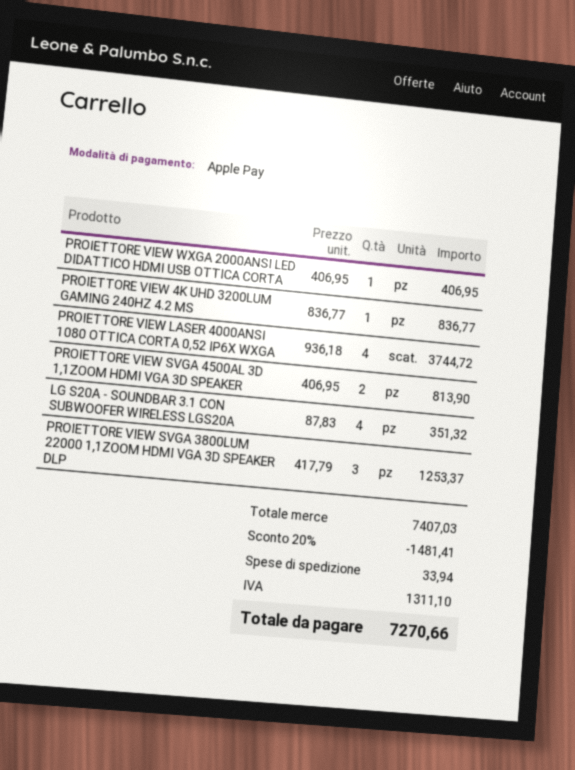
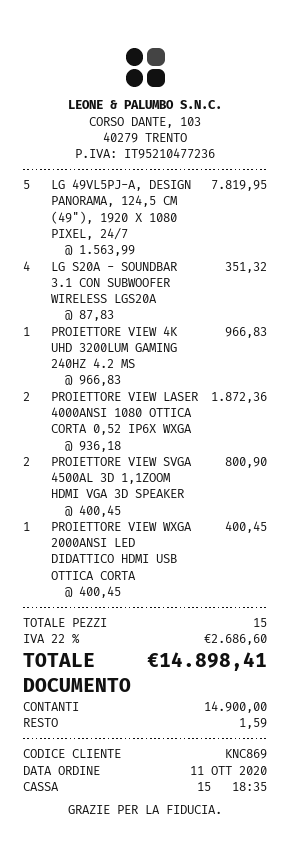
payment method: Apple Pay -> cash
PROIETTORE VIEW WXGA 2000ANSI LED DIDATTICO HDMI USB OTTICA CORTA: 1 x 406.95 = 406.95 -> 1 x 400.45 = 400.45
PROIETTORE VIEW 4K UHD 3200LUM GAMING 240HZ 4.2 MS: 1 x 836.77 = 836.77 -> 1 x 966.83 = 966.83
PROIETTORE VIEW LASER 4000ANSI 1080 OTTICA CORTA 0,52 IP6X WXGA: 4 x 936.18 = 3744.72 -> 2 x 936.18 = 1872.36
PROIETTORE VIEW SVGA 4500AL 3D 1,1ZOOM HDMI VGA 3D SPEAKER: 2 x 406.95 = 813.90 -> 2 x 400.45 = 800.90
PROIETTORE VIEW SVGA 3800LUM 22000 1,1ZOOM HDMI VGA 3D SPEAKER DLP: 3 x 417.79 = 1253.37 -> none
LG 49VL5PJ-A, DESIGN PANORAMA, 124,5 CM (49"), 1920 X 1080 PIXEL, 24/7: none -> 5 x 1563.99 = 7819.95
discount: 20% = 1481.41 -> none
shipping: 33.94 -> none
tax: 1311.10 -> 2686.60
total: 7270.66 -> 14898.41

